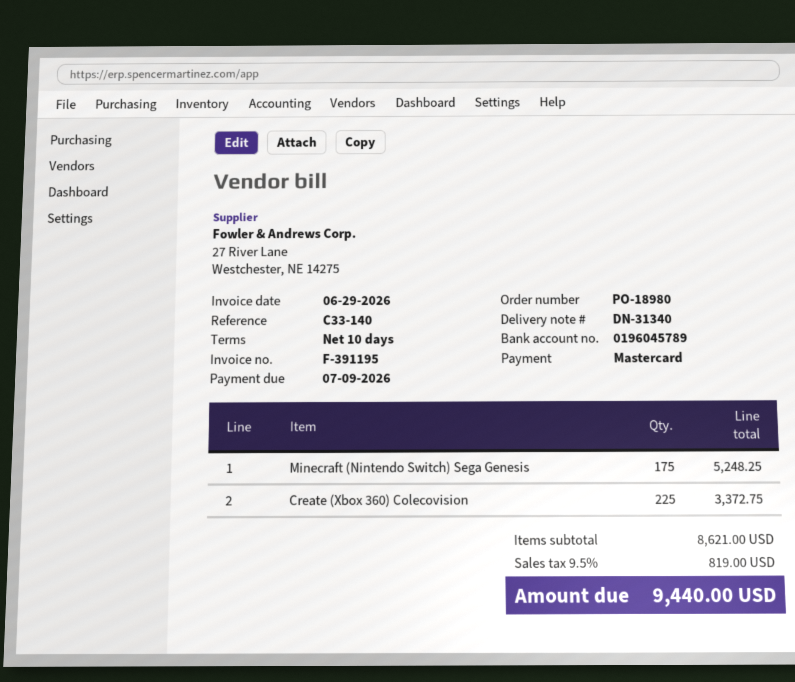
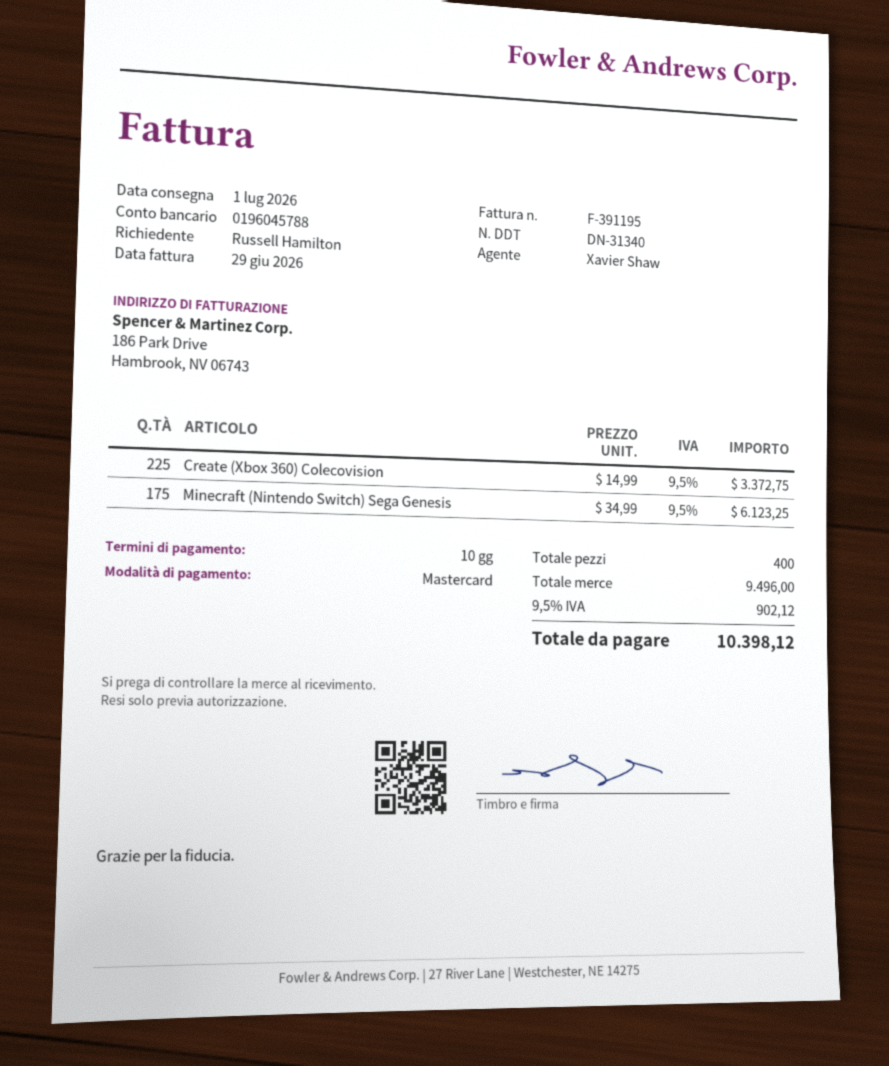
bank account: 0196045789 -> 0196045788
Minecraft (Nintendo Switch) Sega Genesis: 175 for 5248.25 -> 175 for 6123.25
subtotal: 8621.00 -> 9496.00
tax: 9.5% = 819.00 -> 9.5% = 902.12
total: 9440.00 -> 10398.12

